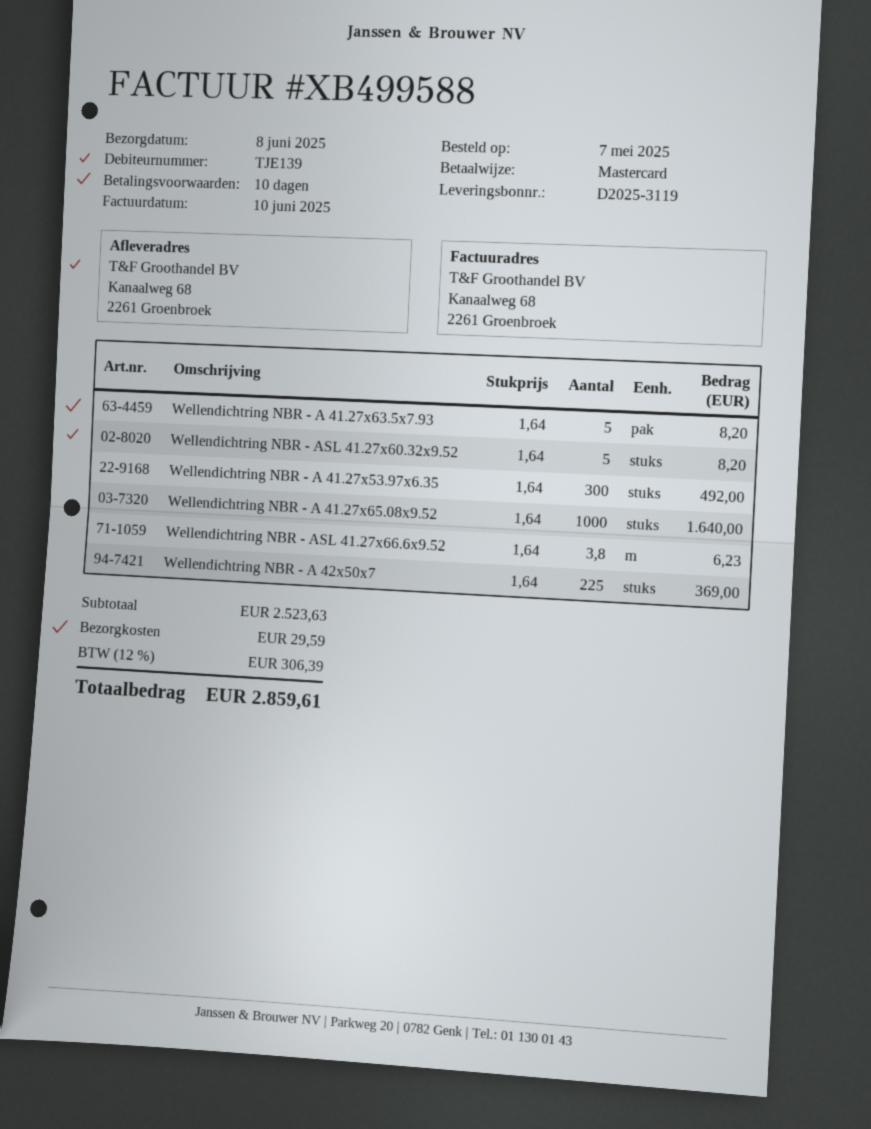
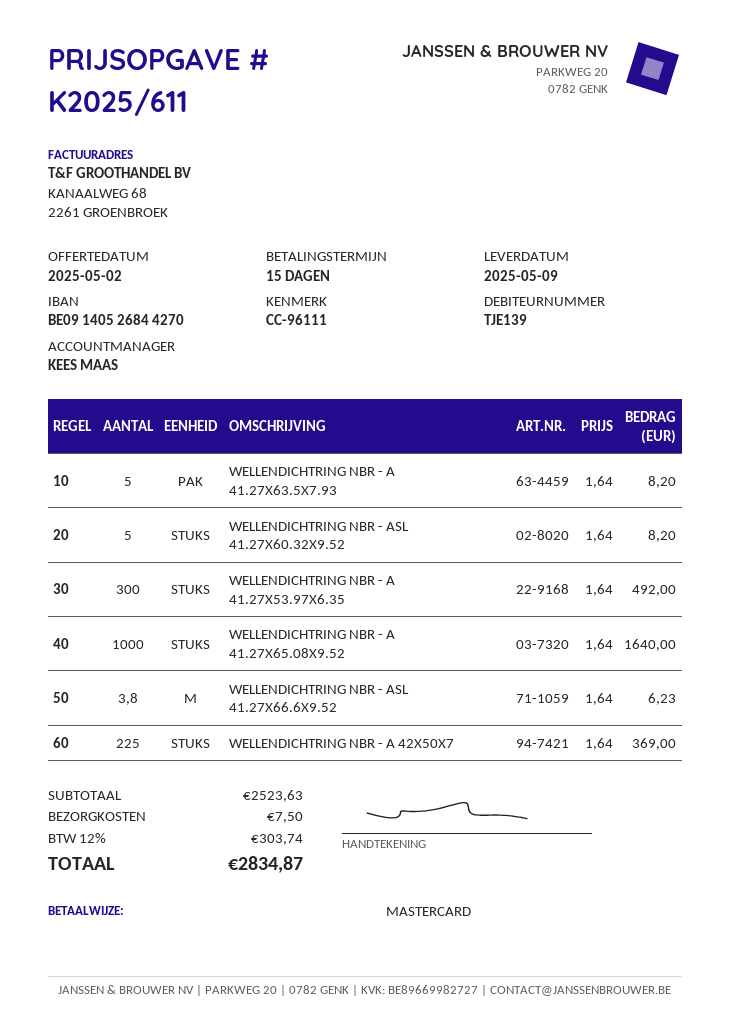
delivery date: 2025-06-08 -> 2025-05-09
payment terms: 10 days -> 15 days
shipping: 29.59 -> 7.50
tax: 12% = 306.39 -> 12% = 303.74
total: 2859.61 -> 2834.87

